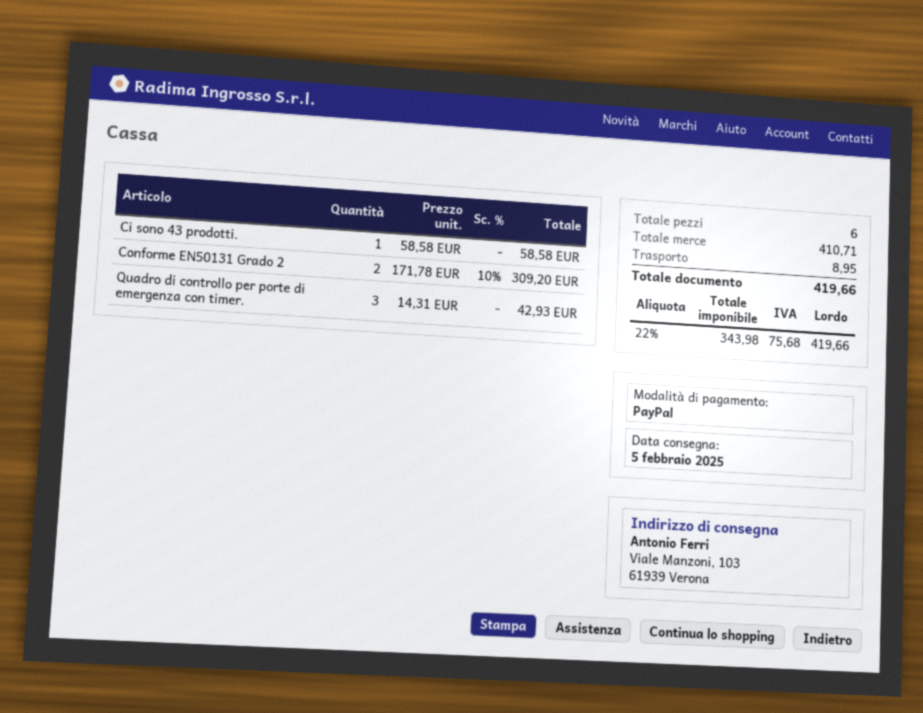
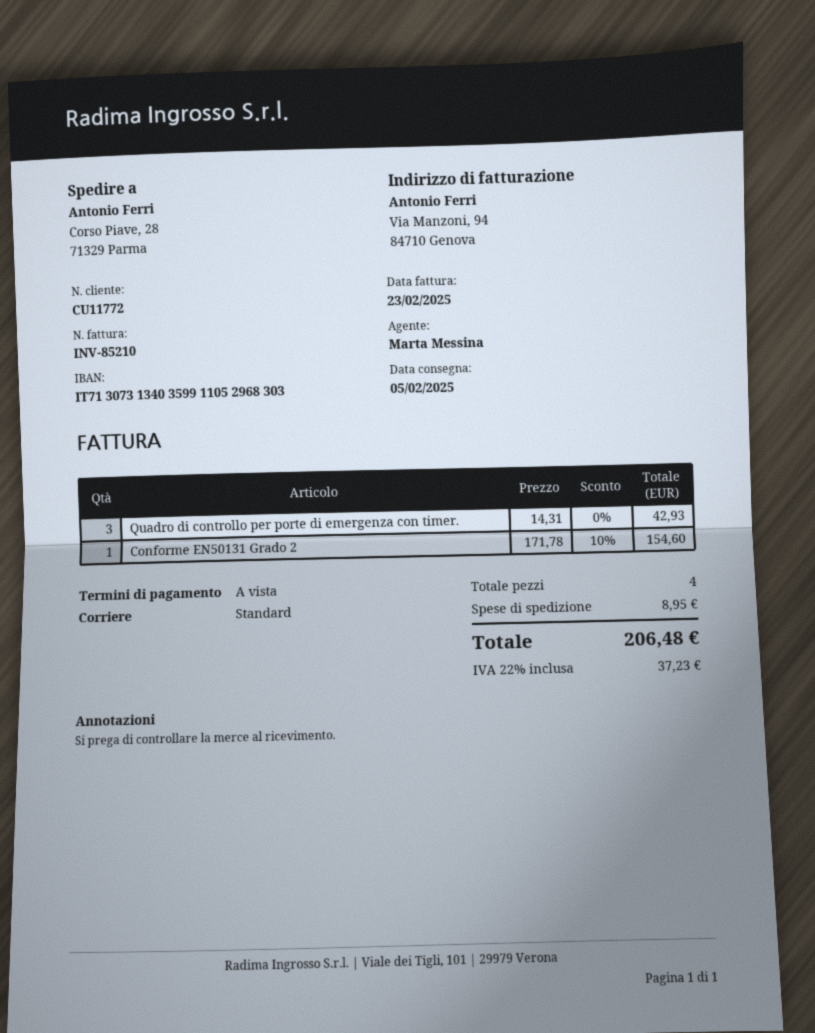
ship to: Viale Manzoni, 103, 61939 Verona -> Corso Piave, 28, 71329 Parma
Ci sono 43 prodotti.: 1 x 58.58 = 58.58 -> none
Conforme EN50131 Grado 2: 2 x 171.78 - 10% = 309.20 -> 1 x 171.78 - 10% = 154.60
total quantity: 6 -> 4
tax: 22% = 75.68 -> 22% = 37.23
total: 419.66 -> 206.48

